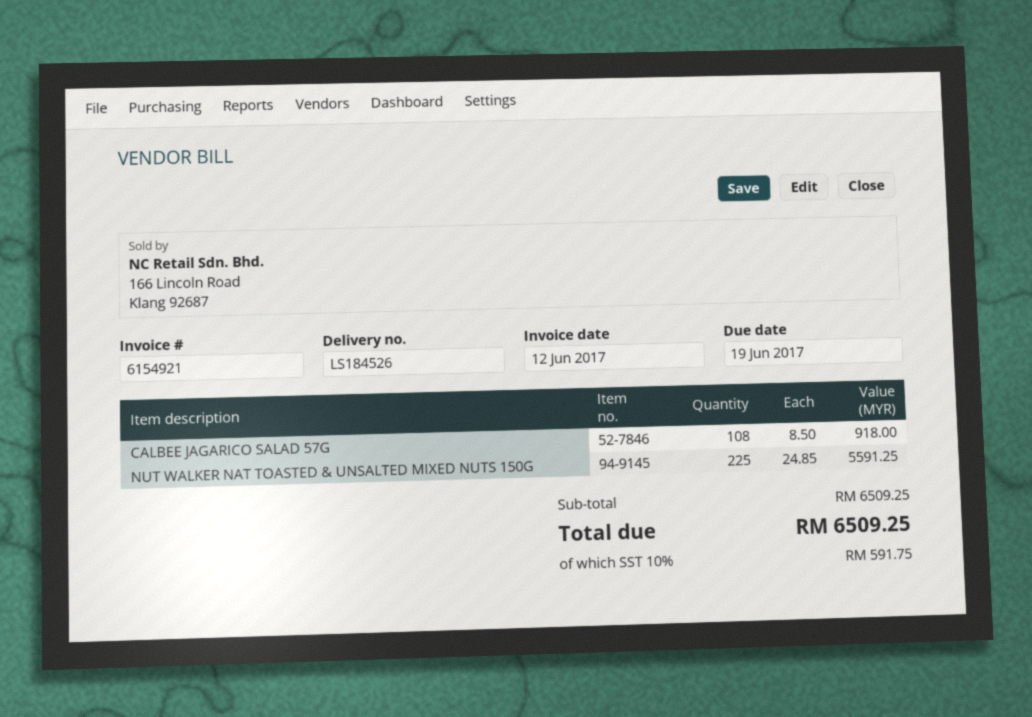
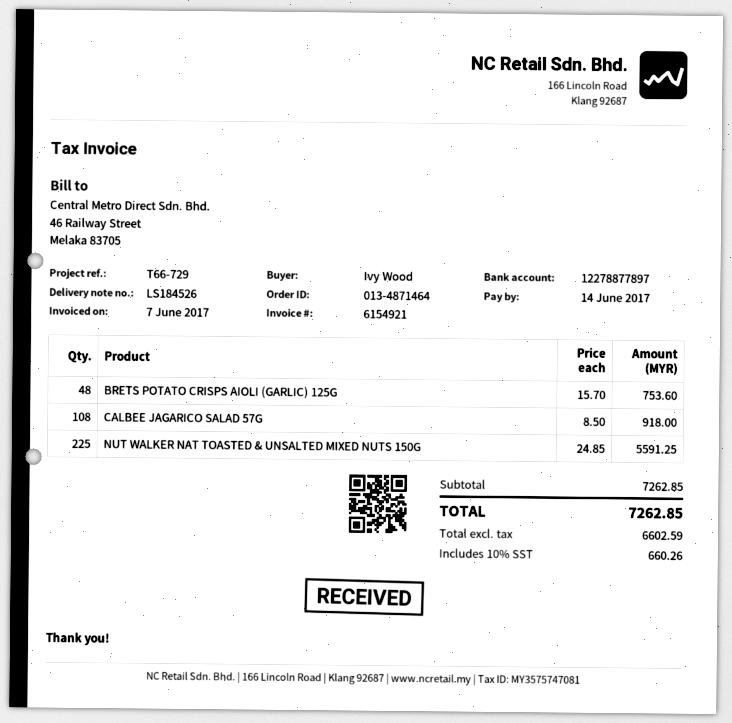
invoice date: 2017-06-12 -> 2017-06-07
due date: 2017-06-19 -> 2017-06-14
BRETS POTATO CRISPS AIOLI (GARLIC) 125G: none -> 48 x 15.70 = 753.60
subtotal: 6509.25 -> 7262.85
tax: 10% = 591.75 -> 10% = 660.26
total: 6509.25 -> 7262.85

